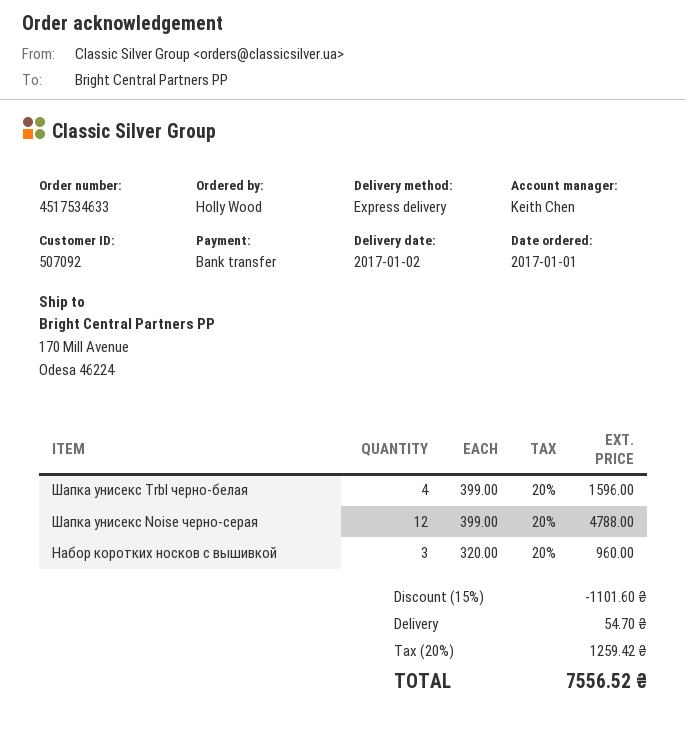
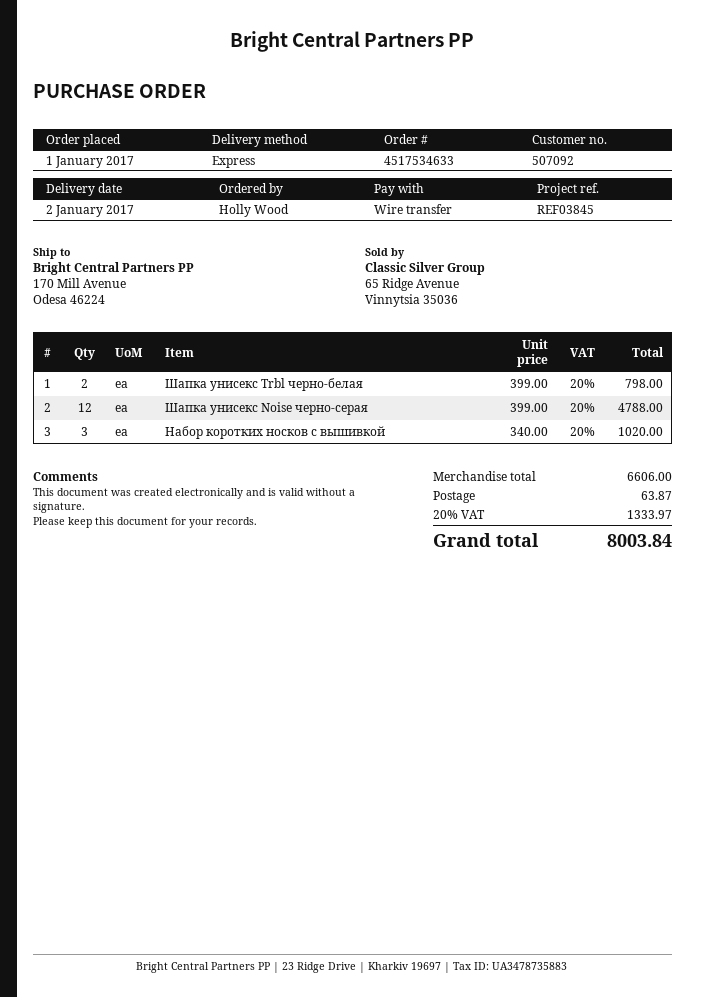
Шапка унисекс Trbl черно-белая: 4 x 399.00 = 1596.00 -> 2 x 399.00 = 798.00
Набор коротких носков с вышивкой: 3 x 320.00 = 960.00 -> 3 x 340.00 = 1020.00
discount: 15% = 1101.60 -> none
shipping: 54.70 -> 63.87
tax: 20% = 1259.42 -> 20% = 1333.97
total: 7556.52 -> 8003.84

